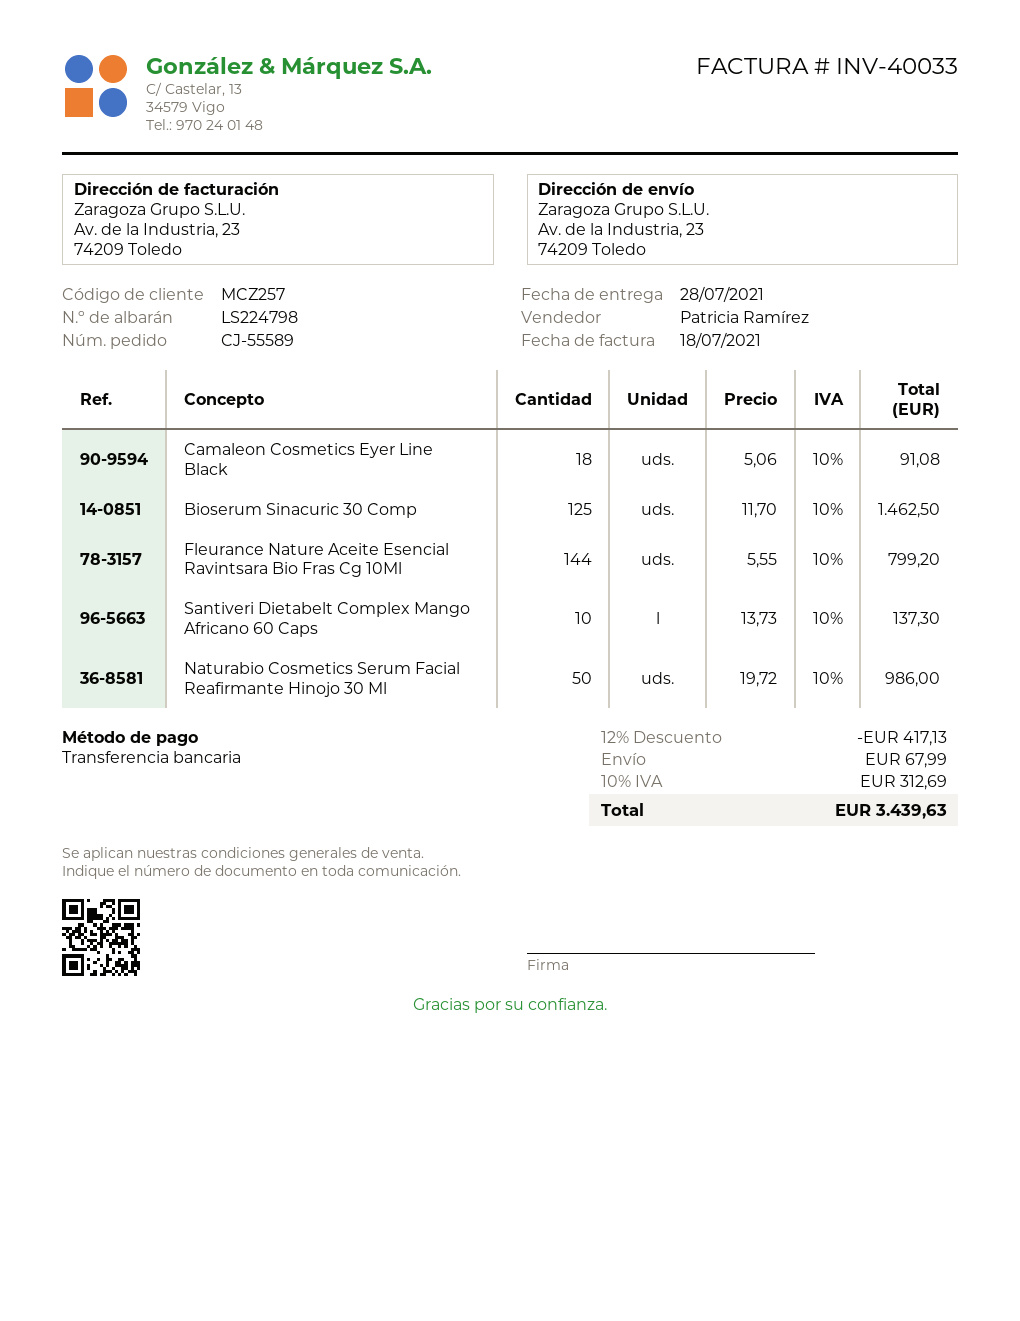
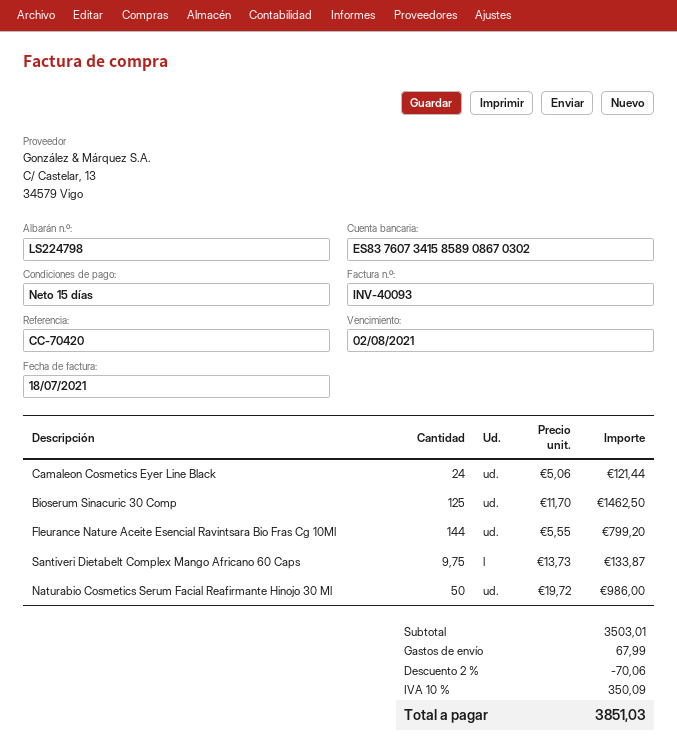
invoice number: INV-40033 -> INV-40093
Camaleon Cosmetics Eyer Line Black: 18 x 5.06 = 91.08 -> 24 x 5.06 = 121.44
Santiveri Dietabelt Complex Mango Africano 60 Caps: 10 x 13.73 = 137.30 -> 9.75 x 13.73 = 133.87
discount: 12% = 417.13 -> 2% = 70.06
tax: 10% = 312.69 -> 10% = 350.09
total: 3439.63 -> 3851.03

